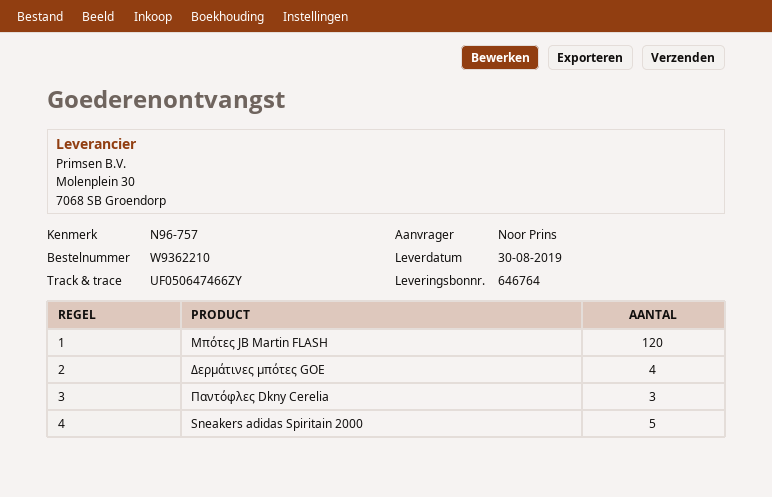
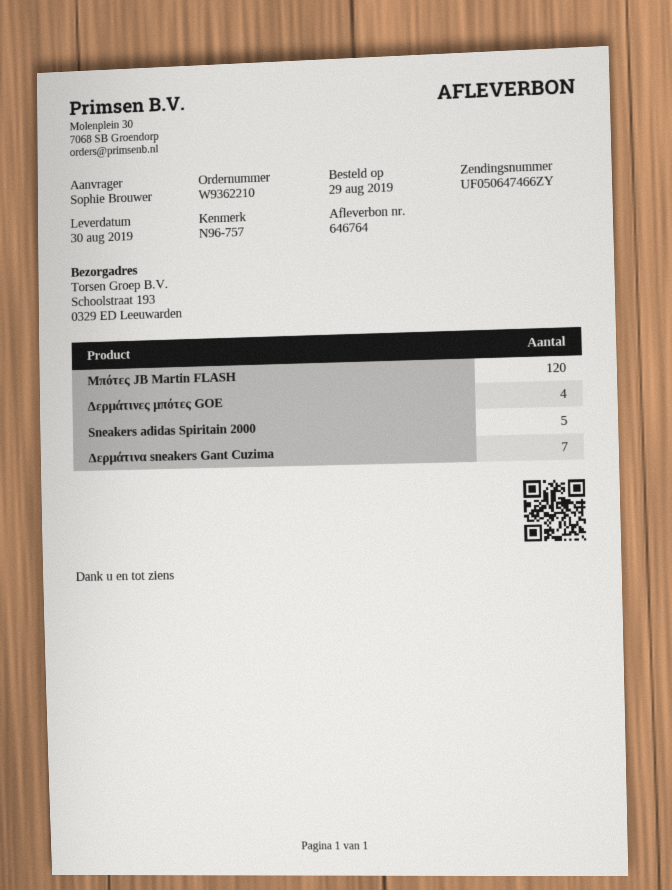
ordered by: Noor Prins -> Sophie Brouwer
Παντόφλες Dkny Cerelia: 3 -> none
Δερμάτινα sneakers Gant Cuzima: none -> 7

